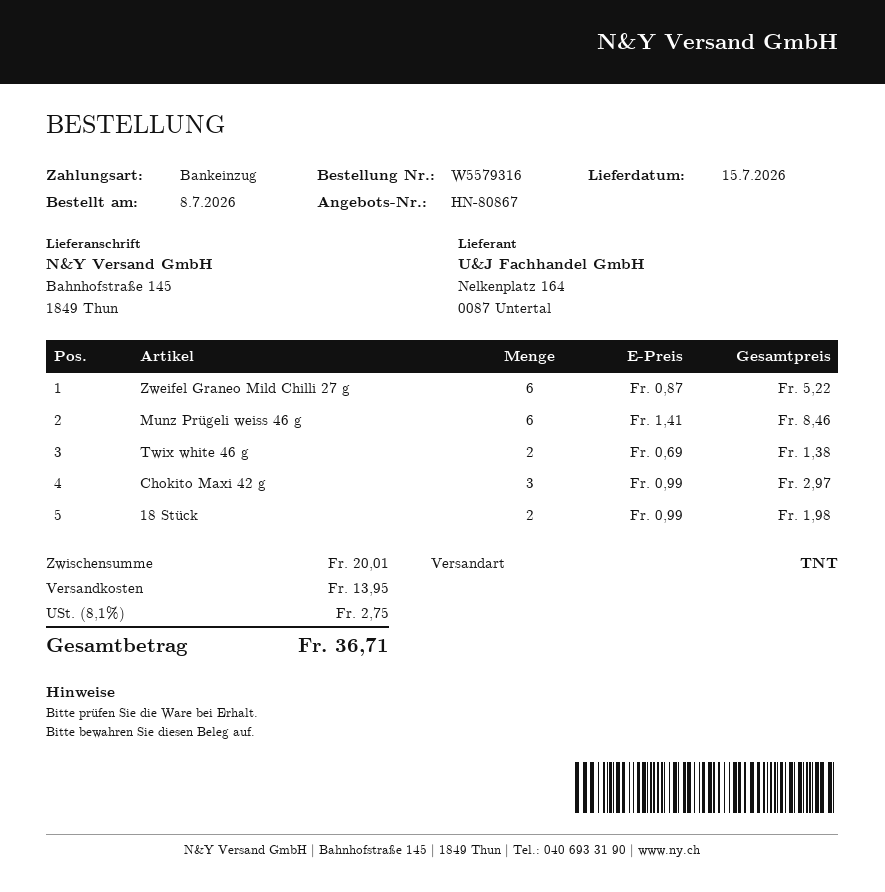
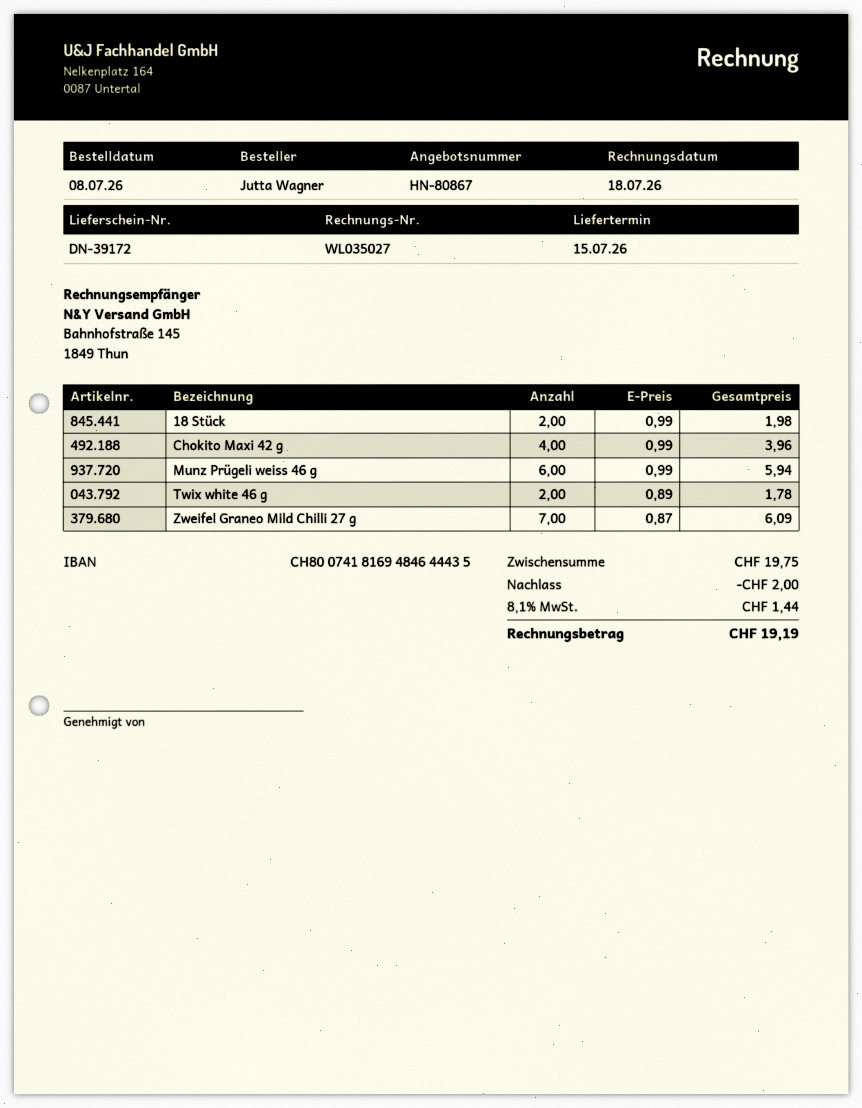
Zweifel Graneo Mild Chilli 27 g: 6 x 0.87 = 5.22 -> 7 x 0.87 = 6.09
Munz Prügeli weiss 46 g: 6 x 1.41 = 8.46 -> 6 x 0.99 = 5.94
Twix white 46 g: 2 x 0.69 = 1.38 -> 2 x 0.89 = 1.78
Chokito Maxi 42 g: 3 x 0.99 = 2.97 -> 4 x 0.99 = 3.96
subtotal: 20.01 -> 19.75
discount: none -> 2.00
shipping: 13.95 -> none
tax: 8.1% = 2.75 -> 8.1% = 1.44
total: 36.71 -> 19.19

